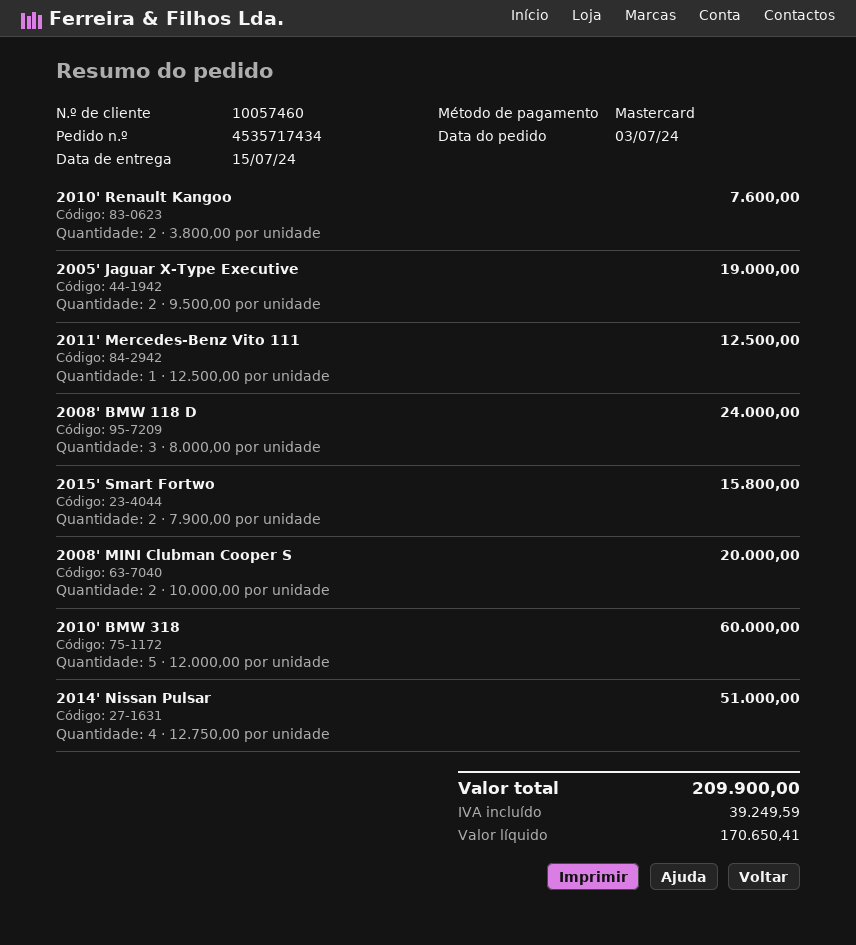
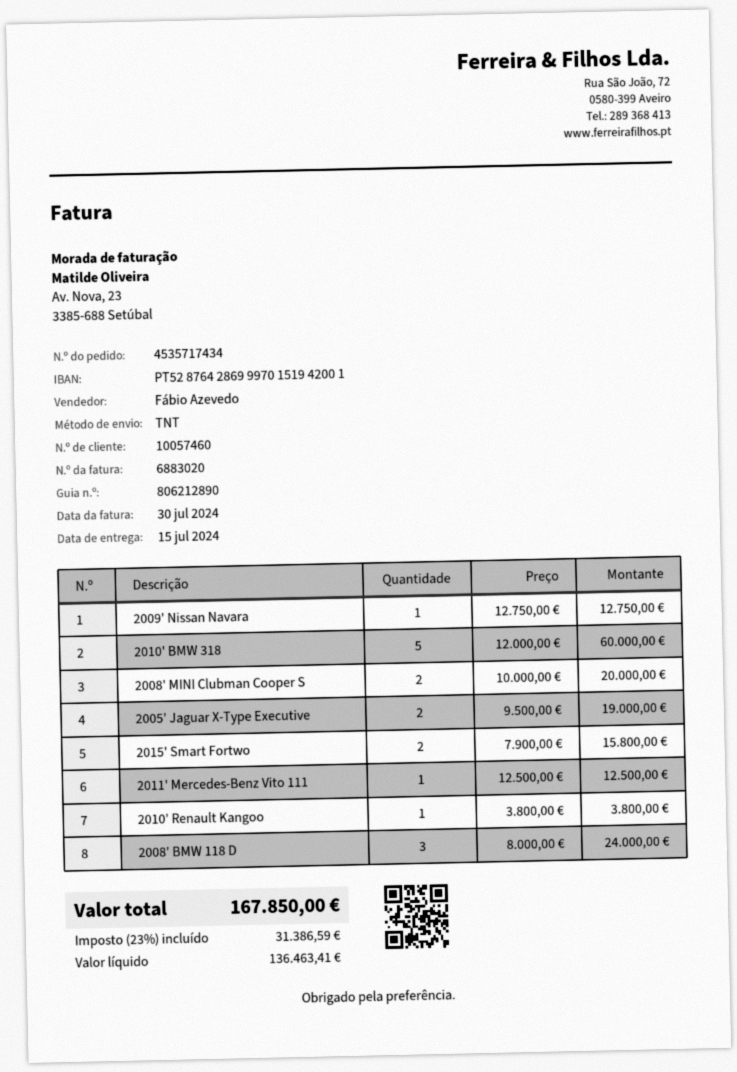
2010' Renault Kangoo: 2 x 3800.00 = 7600.00 -> 1 x 3800.00 = 3800.00
2014' Nissan Pulsar: 4 x 12750.00 = 51000.00 -> none
2009' Nissan Navara: none -> 1 x 12750.00 = 12750.00
net: 170650.41 -> 136463.41
tax: 39249.59 -> 31386.59
total: 209900.00 -> 167850.00

